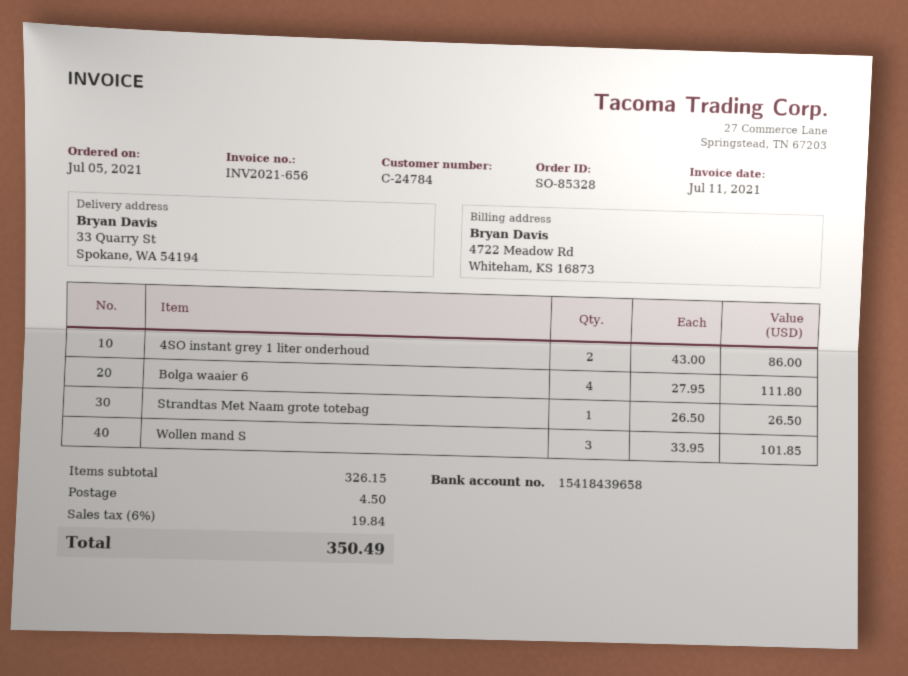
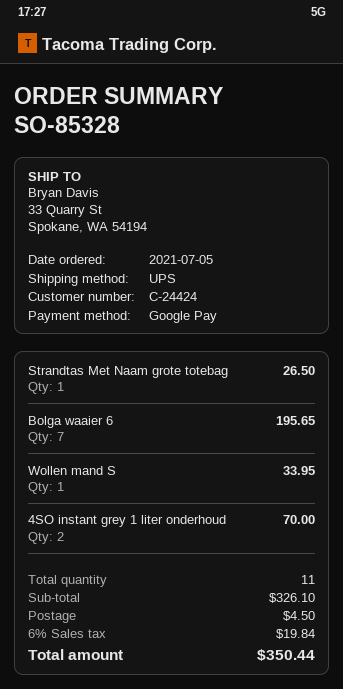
customer number: C-24784 -> C-24424
4SO instant grey 1 liter onderhoud: 2 for 86.00 -> 2 for 70.00
Bolga waaier 6: 4 for 111.80 -> 7 for 195.65
Wollen mand S: 3 for 101.85 -> 1 for 33.95
subtotal: 326.15 -> 326.10
total: 350.49 -> 350.44

